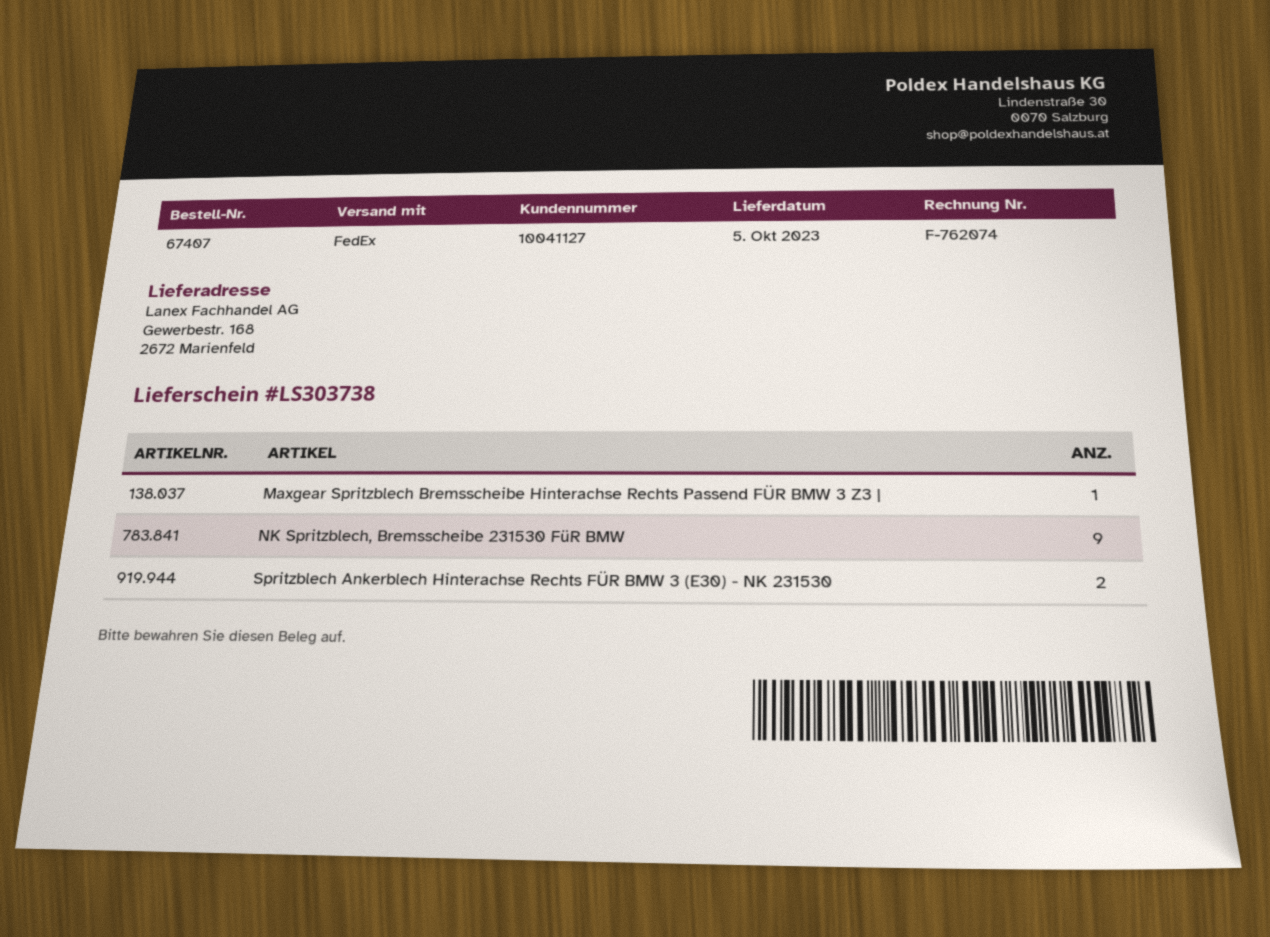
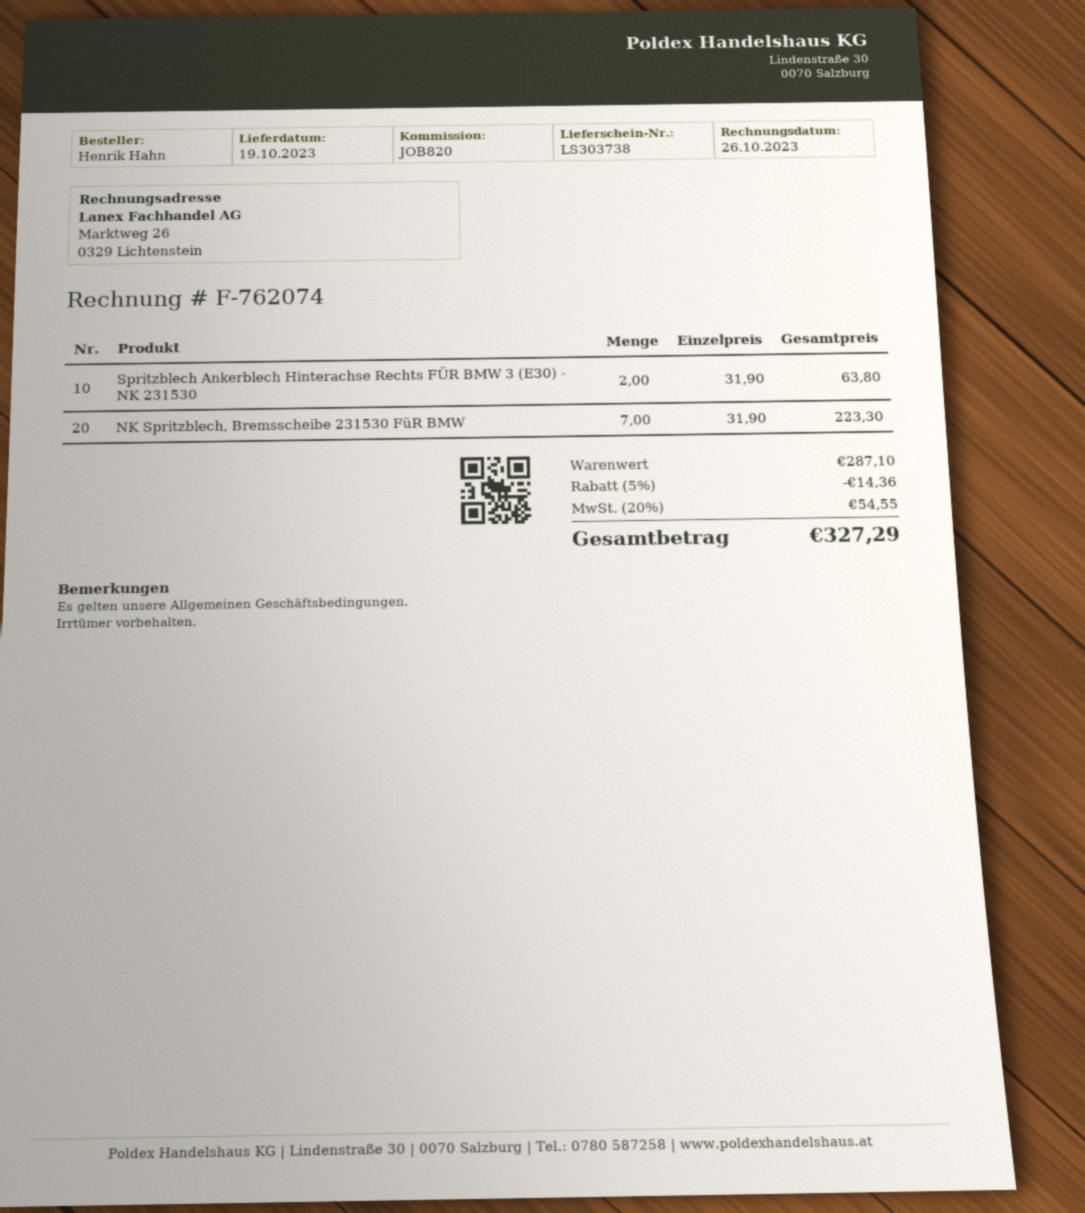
delivery date: 2023-10-05 -> 2023-10-19
Maxgear Spritzblech Bremsscheibe Hinterachse Rechts Passend FÜR BMW 3 Z3 |: 1 -> none
NK Spritzblech, Bremsscheibe 231530 FüR BMW: 9 -> 7

